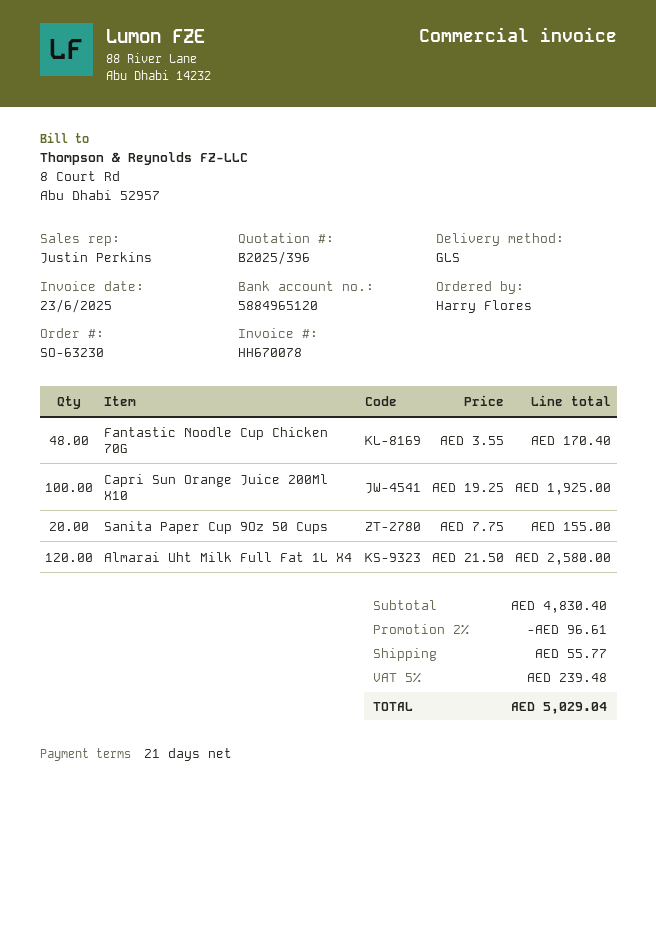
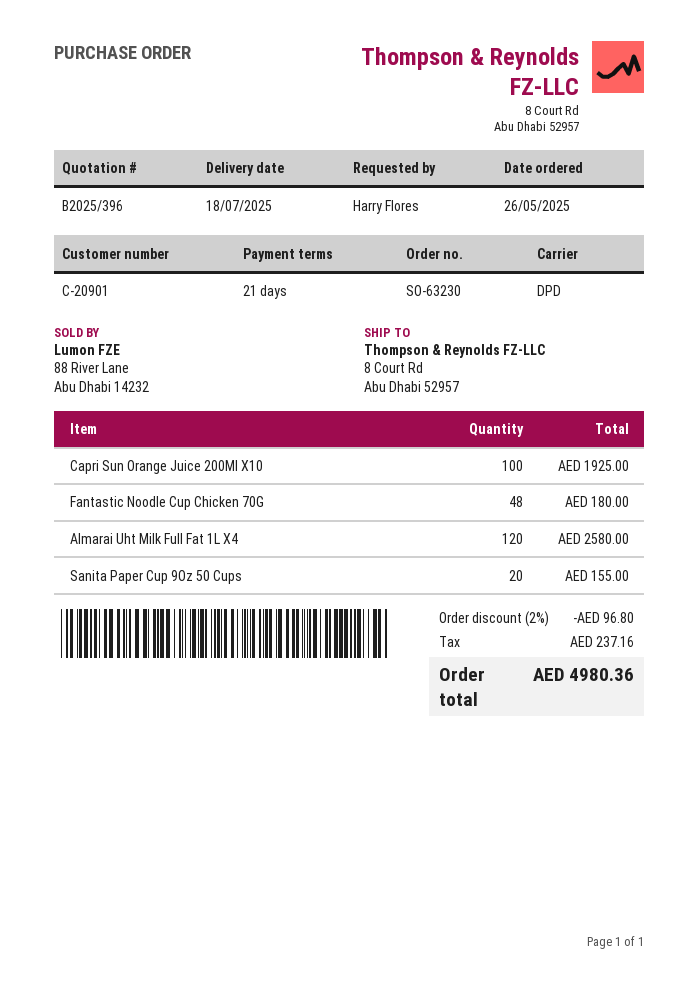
shipping method: GLS -> DPD
Fantastic Noodle Cup Chicken 70G: 48 for 170.40 -> 48 for 180.00
discount: 2% = 96.61 -> 2% = 96.80
shipping: 55.77 -> none
tax: 239.48 -> 237.16
total: 5029.04 -> 4980.36

